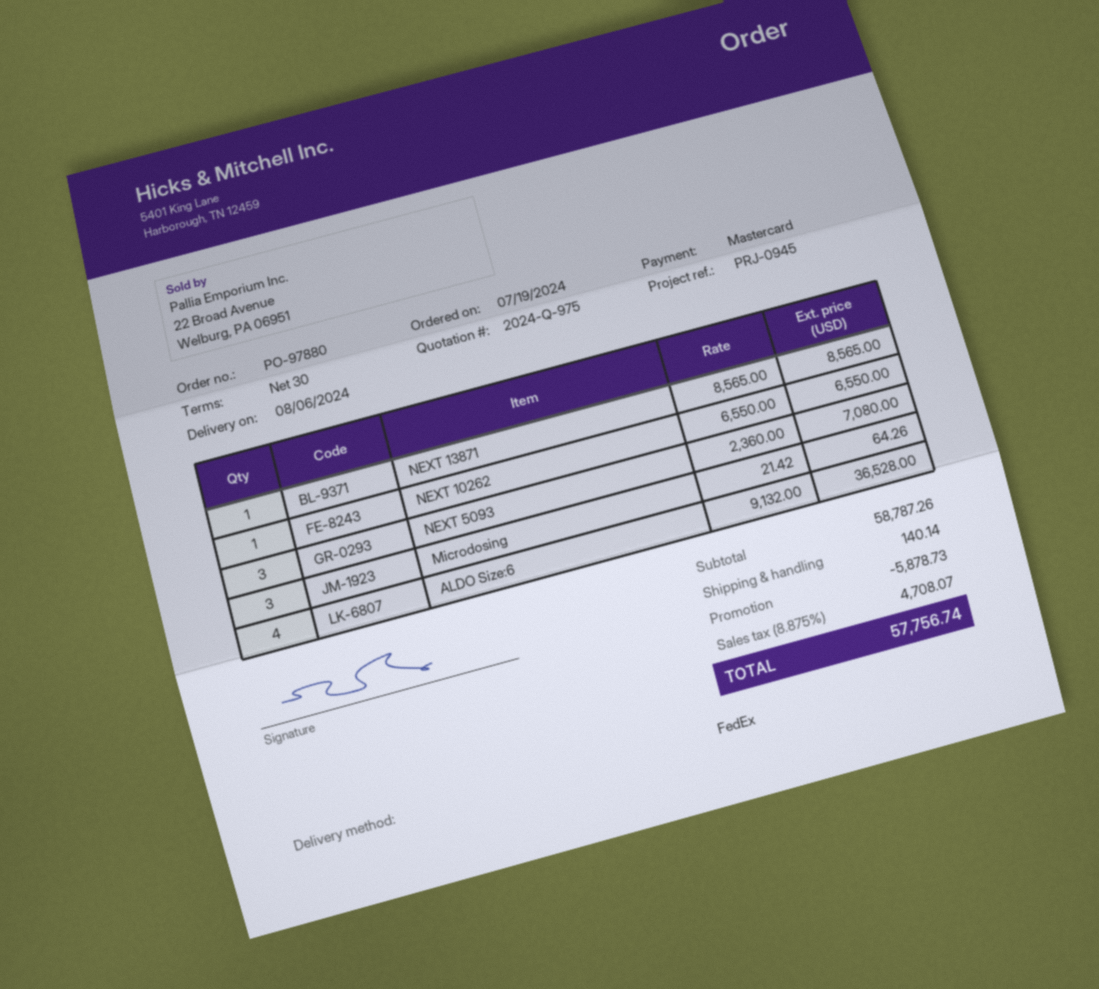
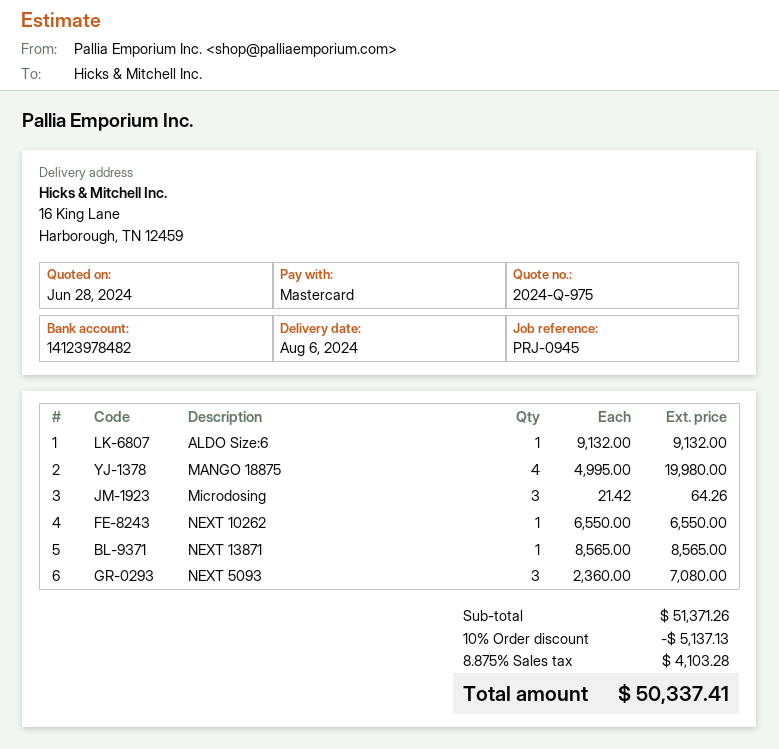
ALDO Size:6: 4 x 9132.00 = 36528.00 -> 1 x 9132.00 = 9132.00
MANGO 18875: none -> 4 x 4995.00 = 19980.00
subtotal: 58787.26 -> 51371.26
discount: 5878.73 -> 5137.13
shipping: 140.14 -> none
tax: 8.875% = 4708.07 -> 8.875% = 4103.28
total: 57756.74 -> 50337.41

